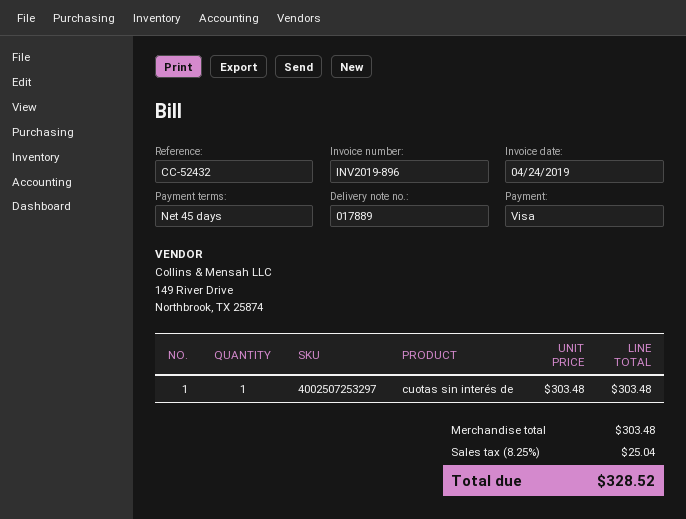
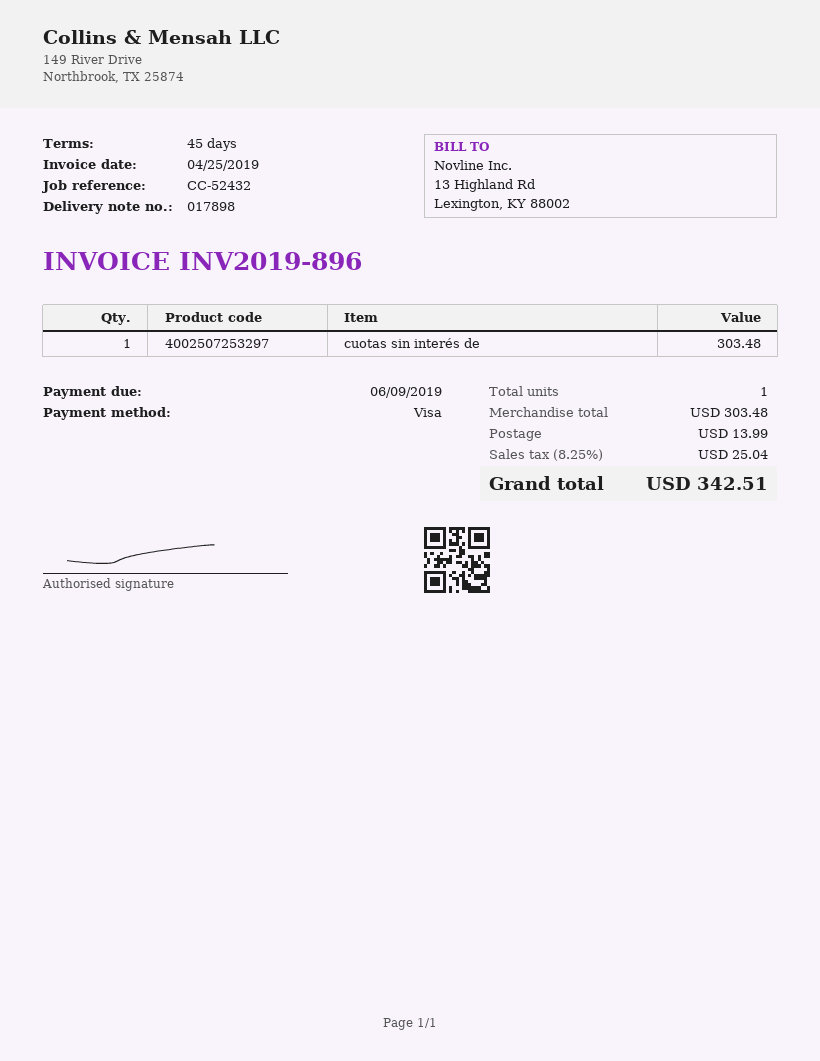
delivery note number: 017889 -> 017898
invoice date: 2019-04-24 -> 2019-04-25
shipping: none -> 13.99
total: 328.52 -> 342.51

